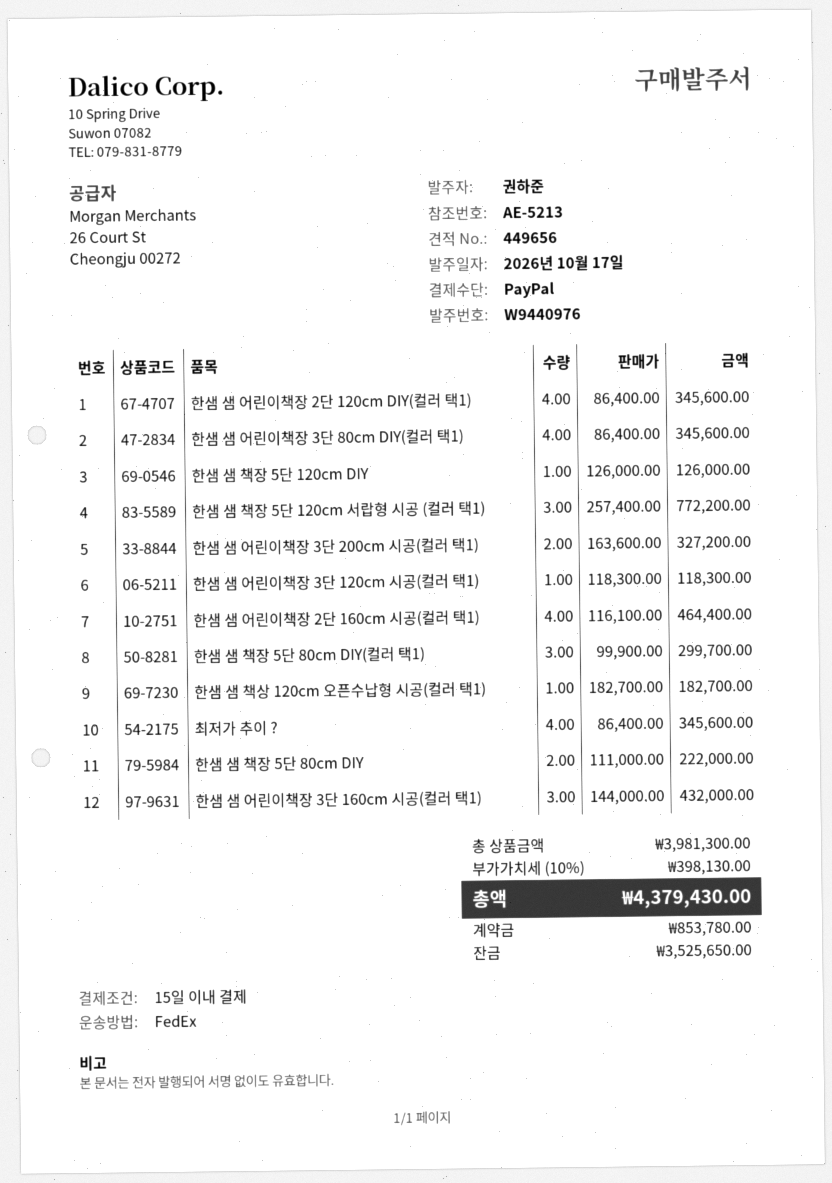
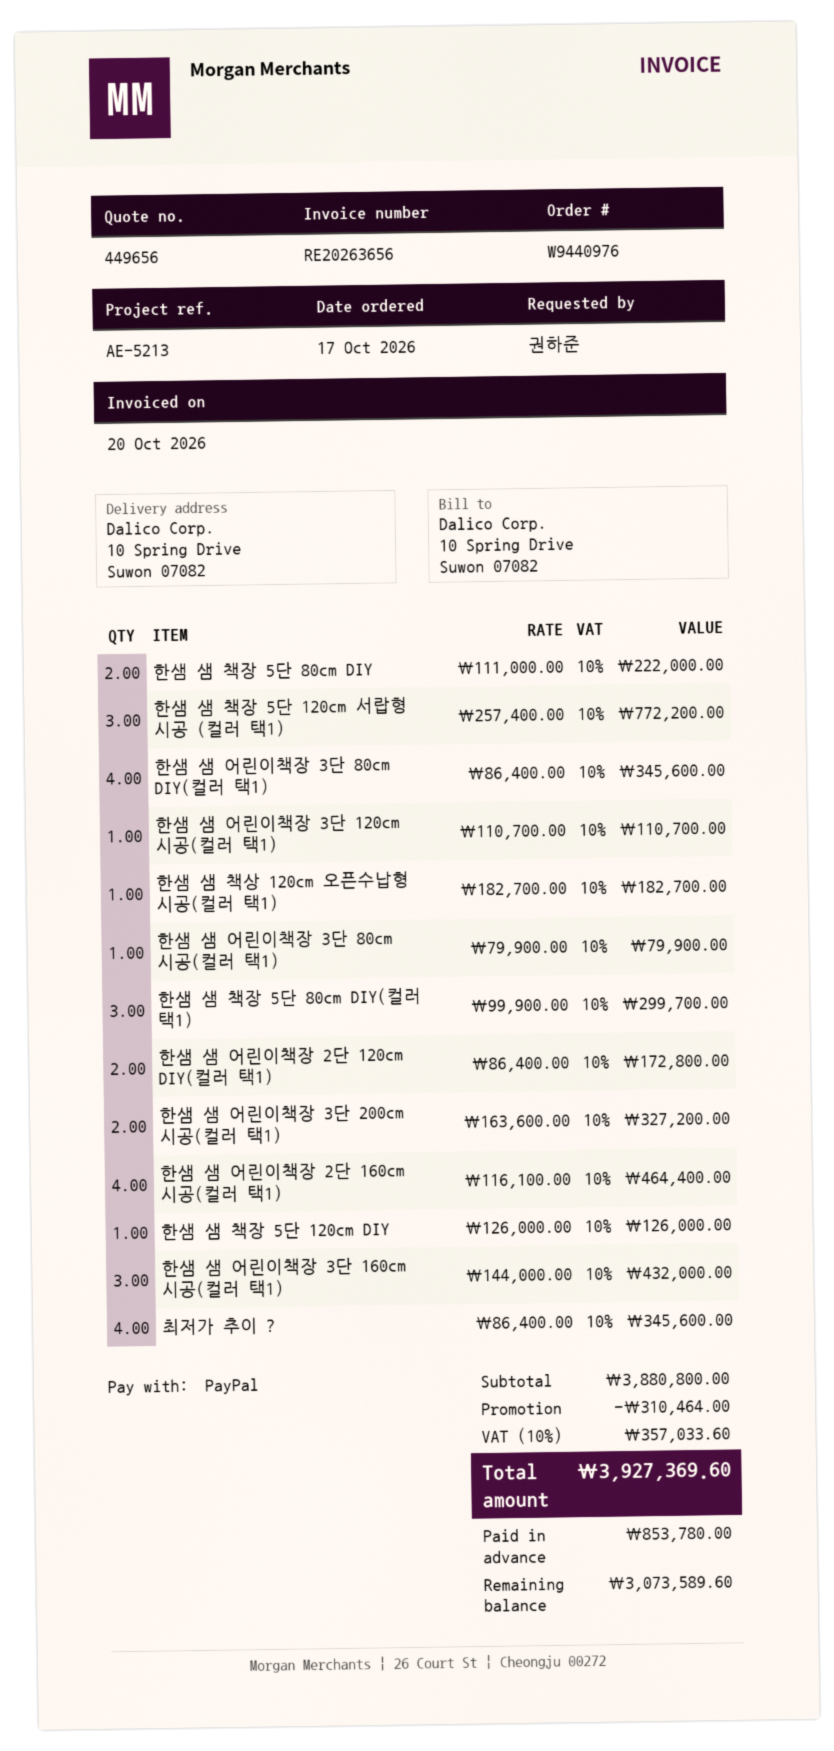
한샘 샘 어린이책장 2단 120cm DIY(컬러 택1): 4 x 86400.00 = 345600.00 -> 2 x 86400.00 = 172800.00
한샘 샘 어린이책장 3단 120cm 시공(컬러 택1): 1 x 118300.00 = 118300.00 -> 1 x 110700.00 = 110700.00
한샘 샘 어린이책장 3단 80cm 시공(컬러 택1): none -> 1 x 79900.00 = 79900.00
subtotal: 3981300.00 -> 3880800.00
discount: none -> 310464.00
tax: 10% = 398130.00 -> 10% = 357033.60
total: 4379430.00 -> 3927369.60
balance: 3525650.00 -> 3073589.60

